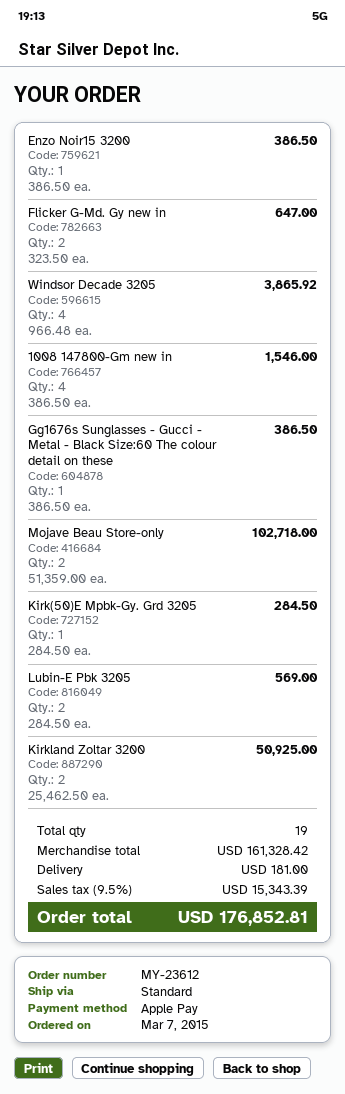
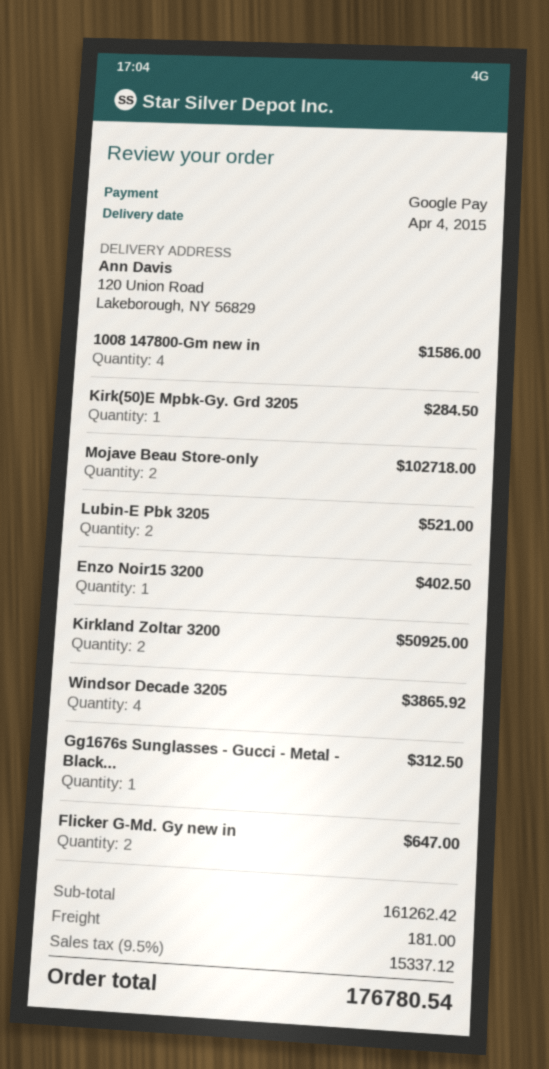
payment method: Apple Pay -> Google Pay
Enzo Noir15 3200: 1 for 386.50 -> 1 for 402.50
1008 147800-Gm new in: 4 for 1546.00 -> 4 for 1586.00
Gg1676s Sunglasses - Gucci - Metal - Black Size:60 The colour detail on these: 1 for 386.50 -> 1 for 312.50
Lubin-E Pbk 3205: 2 for 569.00 -> 2 for 521.00
subtotal: 161328.42 -> 161262.42
tax: 9.5% = 15343.39 -> 9.5% = 15337.12
total: 176852.81 -> 176780.54

